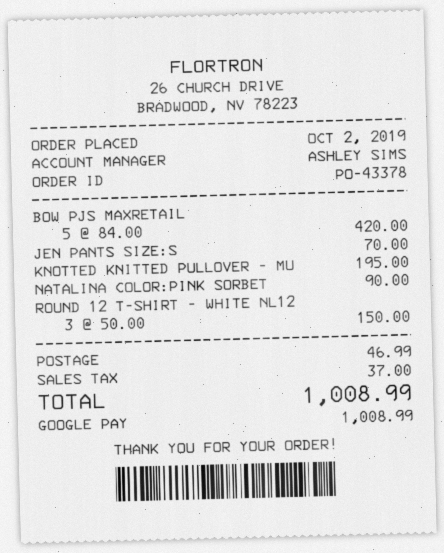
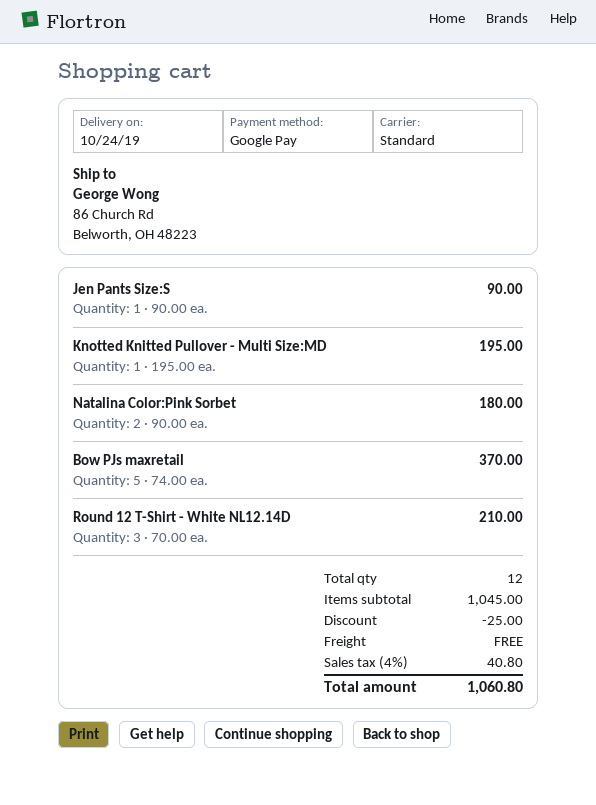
BOW PJS MAXRETAIL: 5 x 84.00 = 420.00 -> 5 x 74.00 = 370.00
JEN PANTS SIZE:S: 1 x 70.00 = 70.00 -> 1 x 90.00 = 90.00
NATALINA COLOR:PINK SORBET: 1 x 90.00 = 90.00 -> 2 x 90.00 = 180.00
ROUND 12 T-SHIRT - WHITE NL12: 3 x 50.00 = 150.00 -> 3 x 70.00 = 210.00
discount: none -> 25.00
shipping: 46.99 -> 0.00
tax: 37.00 -> 40.80
total: 1008.99 -> 1060.80

